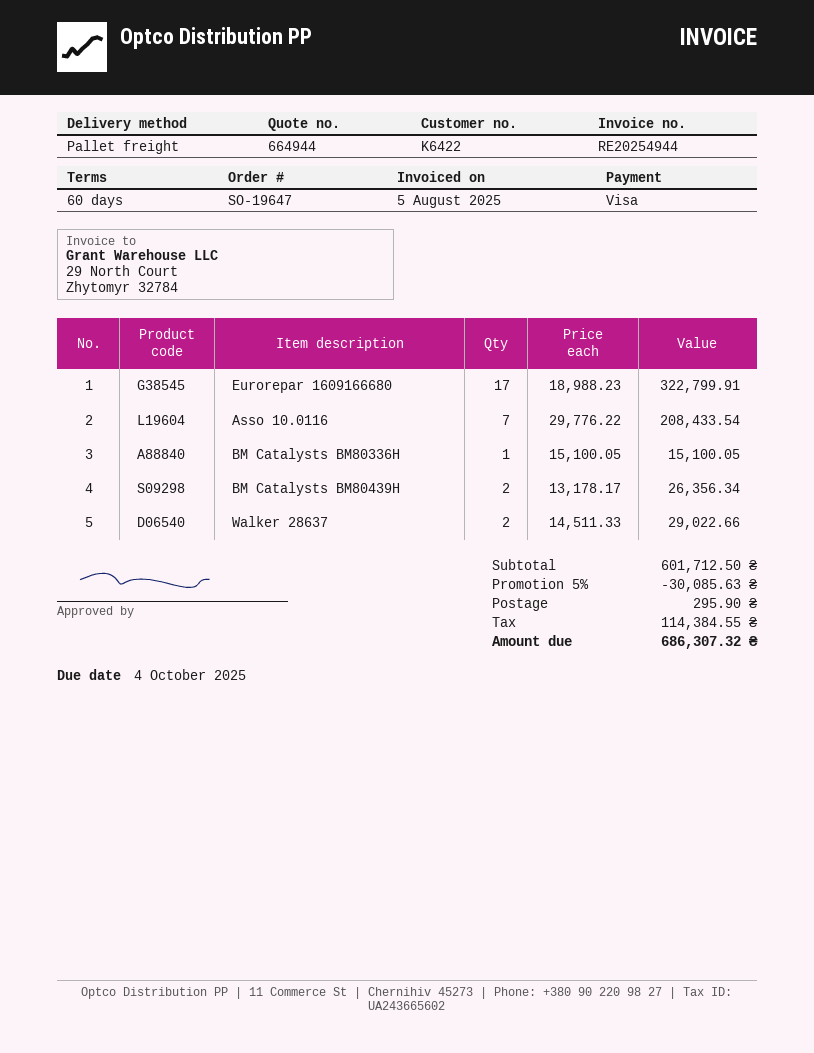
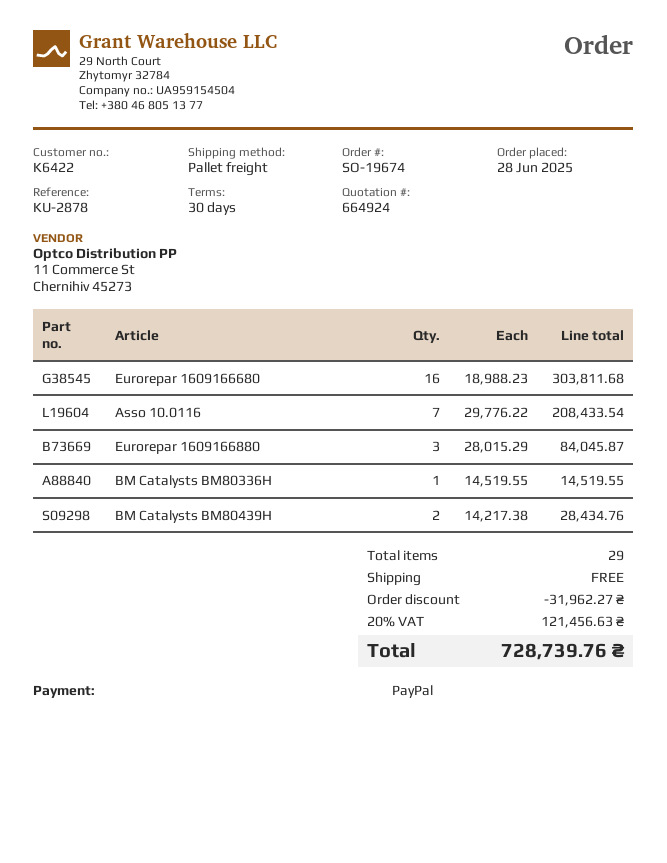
quote number: 664944 -> 664924
order number: SO-19647 -> SO-19674
payment terms: 60 days -> 30 days
payment method: Visa -> PayPal
Eurorepar 1609166680: 17 x 18988.23 = 322799.91 -> 16 x 18988.23 = 303811.68
BM Catalysts BM80336H: 1 x 15100.05 = 15100.05 -> 1 x 14519.55 = 14519.55
BM Catalysts BM80439H: 2 x 13178.17 = 26356.34 -> 2 x 14217.38 = 28434.76
Walker 28637: 2 x 14511.33 = 29022.66 -> none
Eurorepar 1609166880: none -> 3 x 28015.29 = 84045.87
discount: 30085.63 -> 31962.27
shipping: 295.90 -> 0.00
tax: 114384.55 -> 121456.63
total: 686307.32 -> 728739.76

